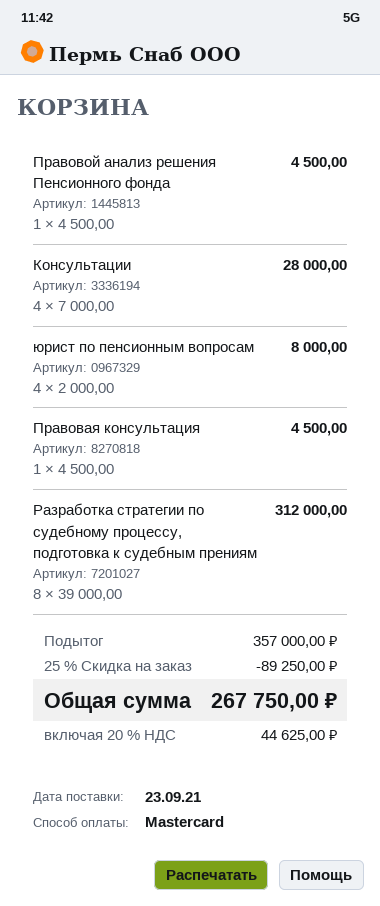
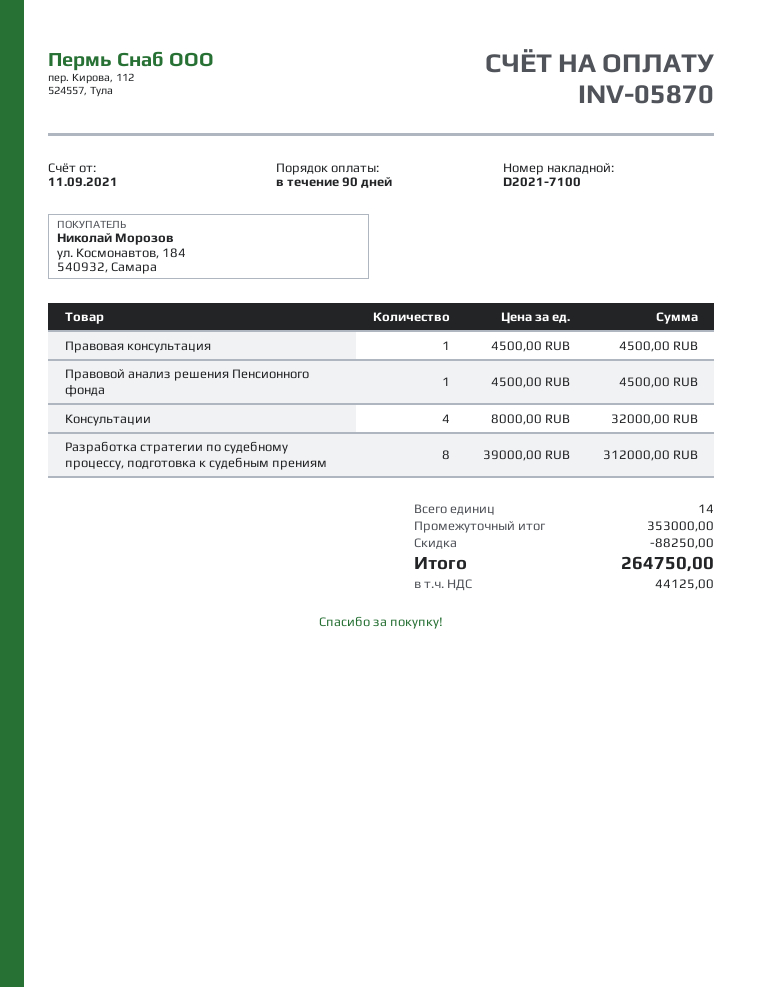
Консультации: 4 x 7000.00 = 28000.00 -> 4 x 8000.00 = 32000.00
юрист по пенсионным вопросам: 4 x 2000.00 = 8000.00 -> none
subtotal: 357000.00 -> 353000.00
discount: 89250.00 -> 88250.00
tax: 44625.00 -> 44125.00
total: 267750.00 -> 264750.00

